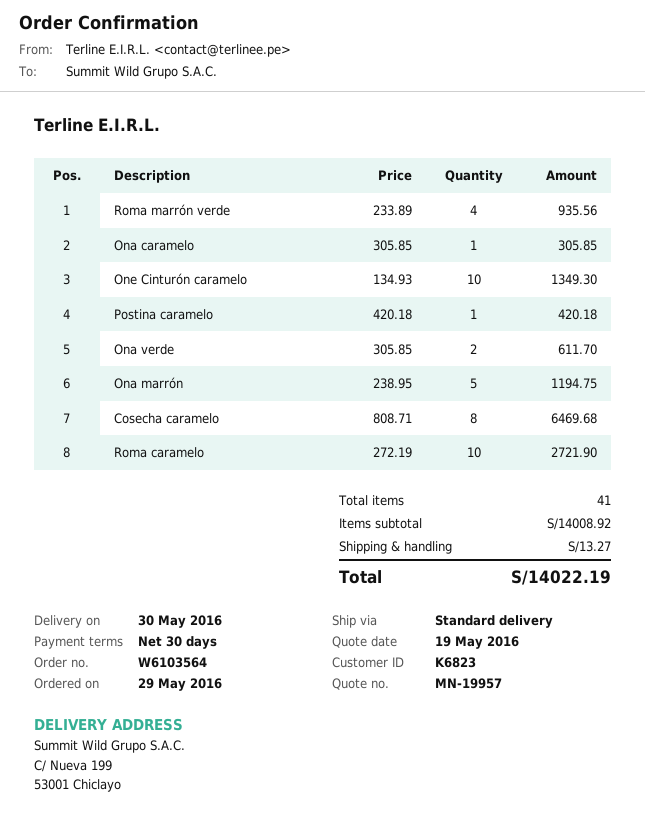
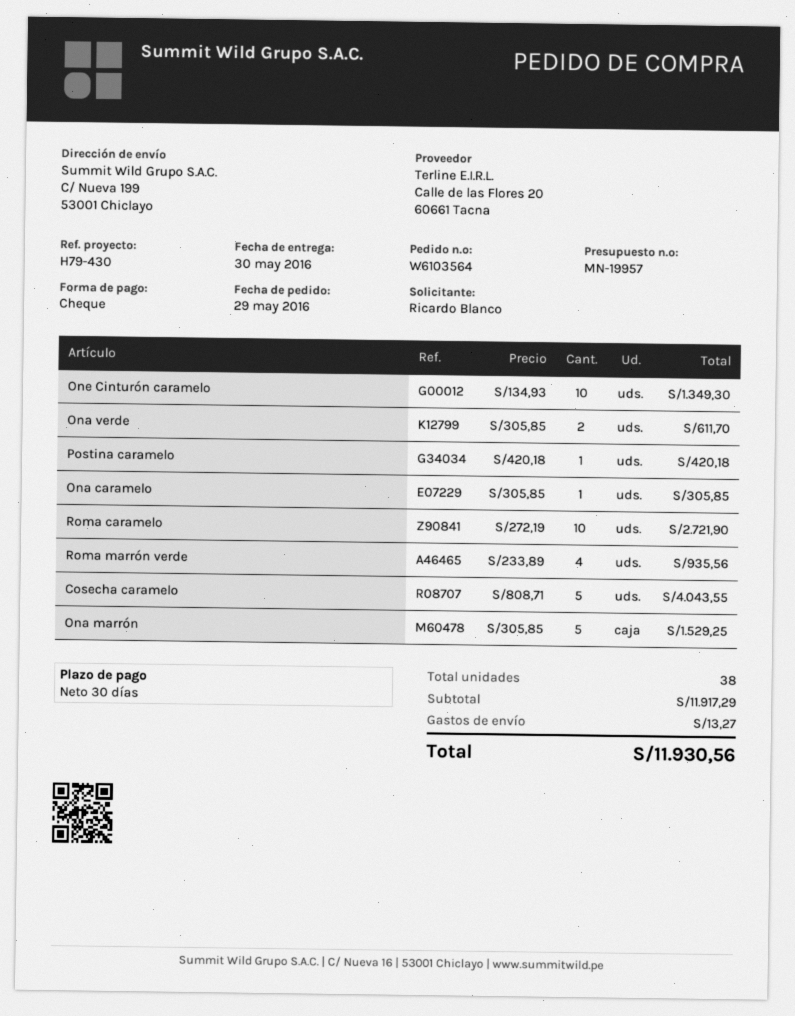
Ona marrón: 5 x 238.95 = 1194.75 -> 5 x 305.85 = 1529.25
Cosecha caramelo: 8 x 808.71 = 6469.68 -> 5 x 808.71 = 4043.55
total quantity: 41 -> 38
subtotal: 14008.92 -> 11917.29
total: 14022.19 -> 11930.56

